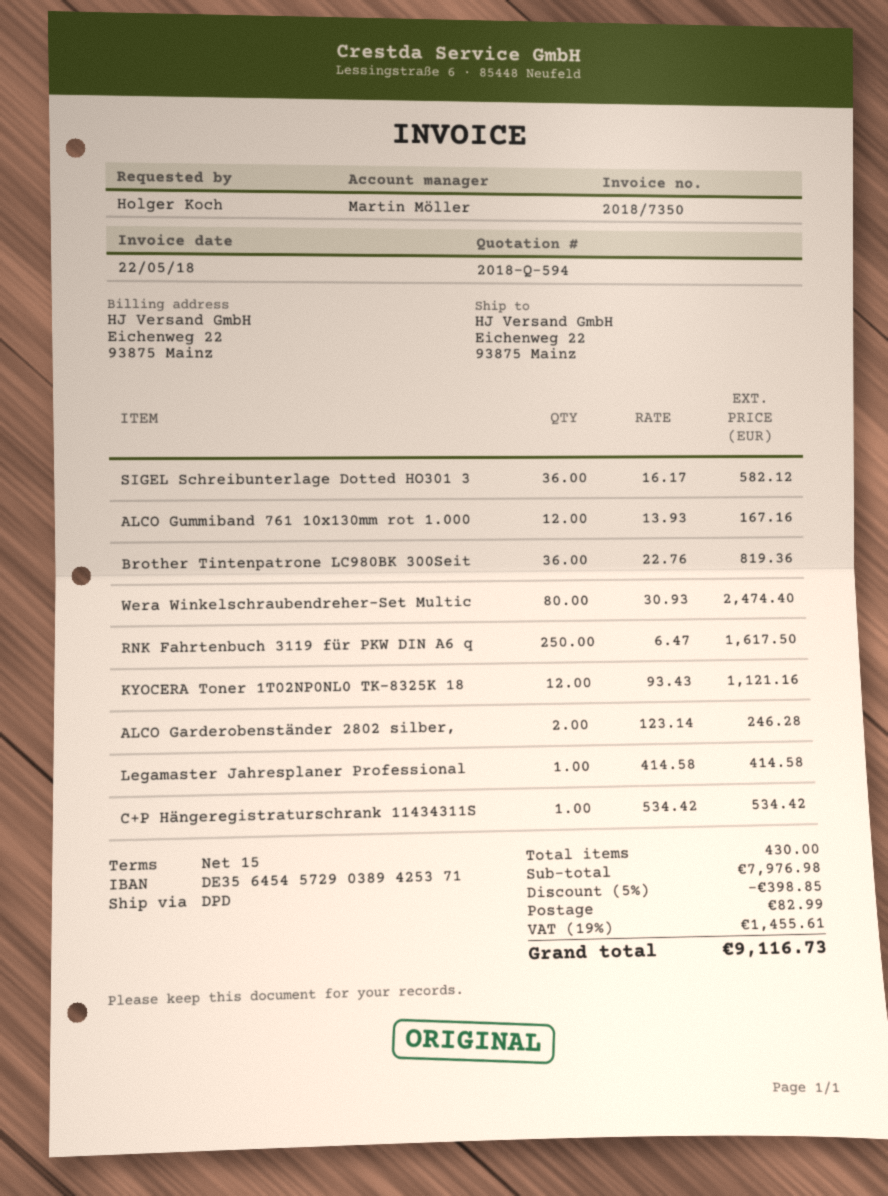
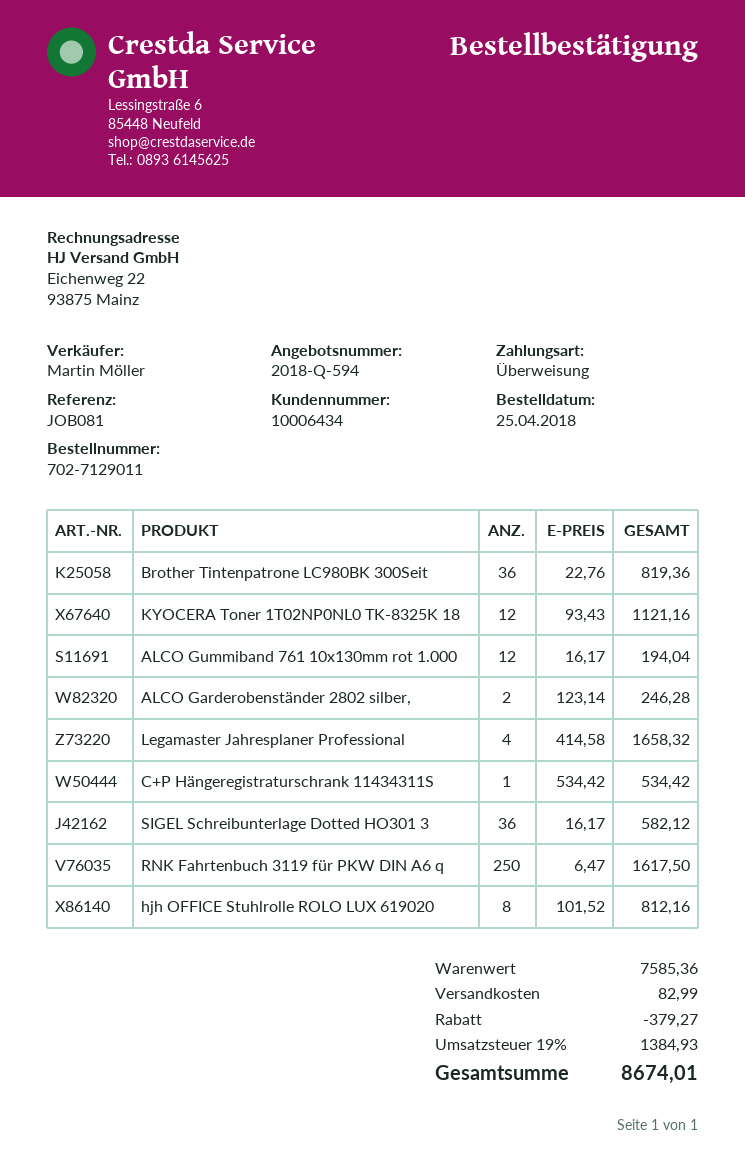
ALCO Gummiband 761 10x130mm rot 1.000: 12 x 13.93 = 167.16 -> 12 x 16.17 = 194.04
Wera Winkelschraubendreher-Set Multic: 80 x 30.93 = 2474.40 -> none
Legamaster Jahresplaner Professional: 1 x 414.58 = 414.58 -> 4 x 414.58 = 1658.32
hjh OFFICE Stuhlrolle ROLO LUX 619020: none -> 8 x 101.52 = 812.16
subtotal: 7976.98 -> 7585.36
discount: 398.85 -> 379.27
tax: 19% = 1455.61 -> 19% = 1384.93
total: 9116.73 -> 8674.01

